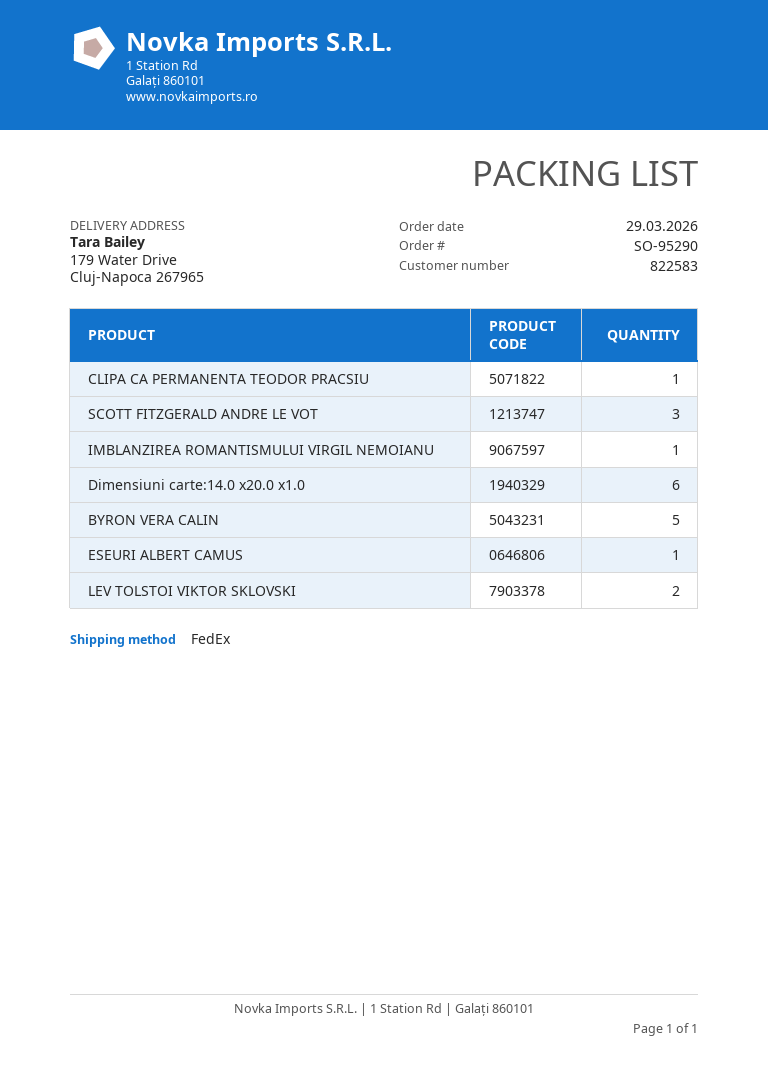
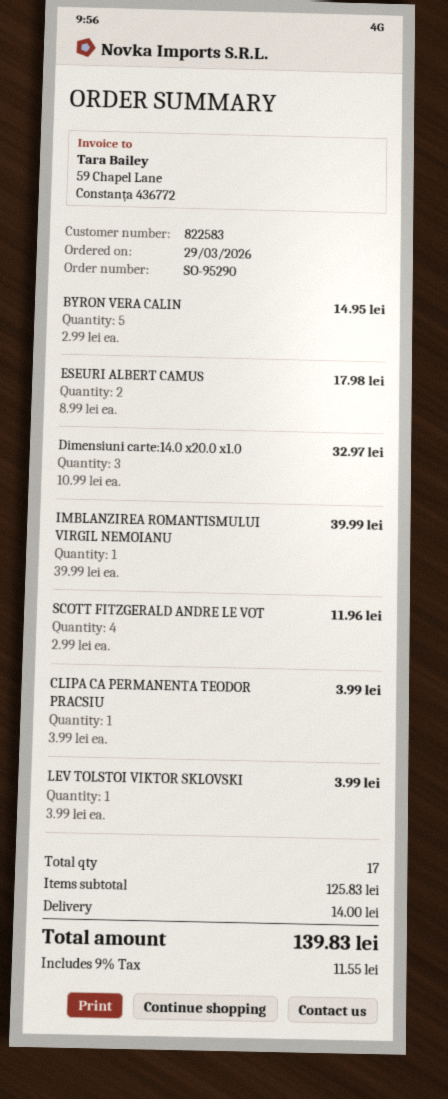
SCOTT FITZGERALD ANDRE LE VOT: 3 -> 4
Dimensiuni carte:14.0 x20.0 x1.0: 6 -> 3
ESEURI ALBERT CAMUS: 1 -> 2
LEV TOLSTOI VIKTOR SKLOVSKI: 2 -> 1

